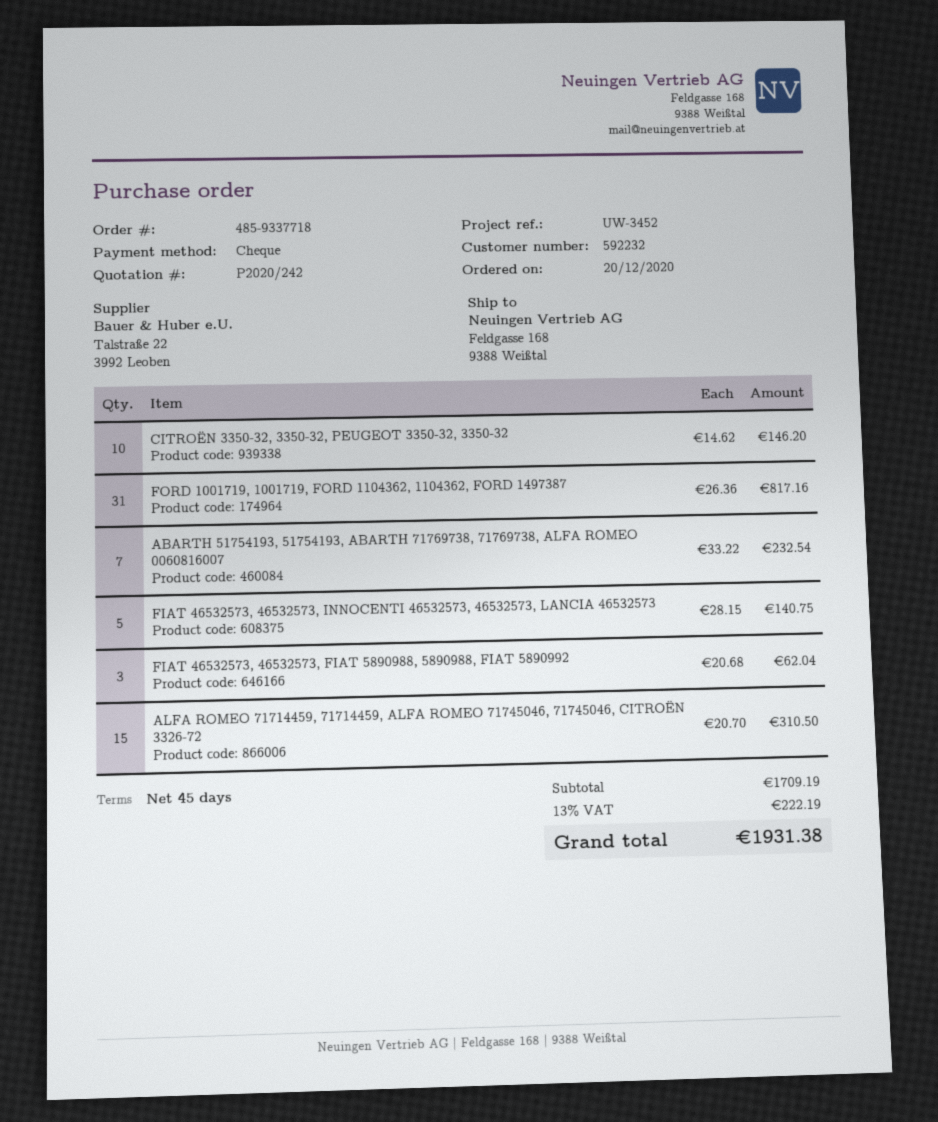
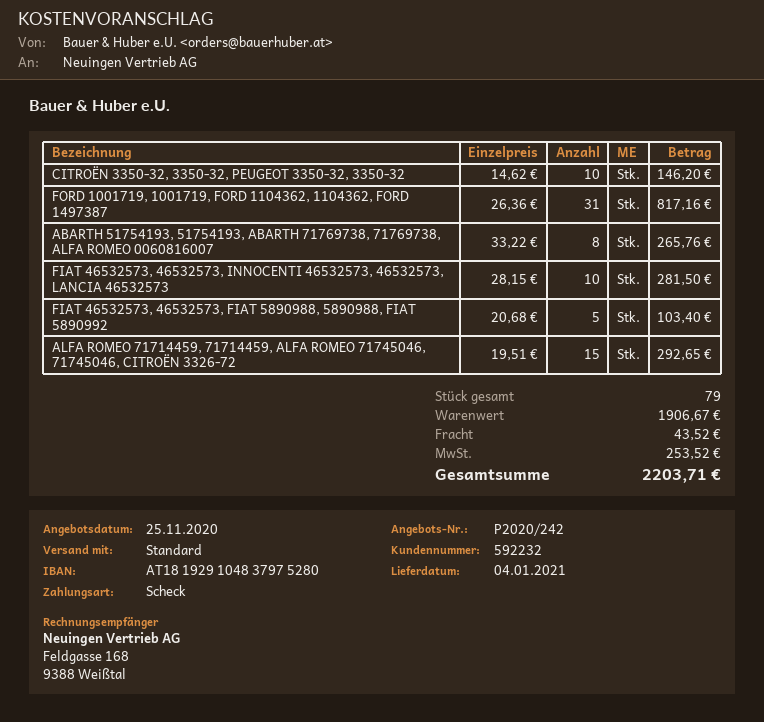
ABARTH 51754193, 51754193, ABARTH 71769738, 71769738, ALFA ROMEO 0060816007: 7 x 33.22 = 232.54 -> 8 x 33.22 = 265.76
FIAT 46532573, 46532573, INNOCENTI 46532573, 46532573, LANCIA 46532573: 5 x 28.15 = 140.75 -> 10 x 28.15 = 281.50
FIAT 46532573, 46532573, FIAT 5890988, 5890988, FIAT 5890992: 3 x 20.68 = 62.04 -> 5 x 20.68 = 103.40
ALFA ROMEO 71714459, 71714459, ALFA ROMEO 71745046, 71745046, CITROËN 3326-72: 15 x 20.70 = 310.50 -> 15 x 19.51 = 292.65
subtotal: 1709.19 -> 1906.67
shipping: none -> 43.52
tax: 222.19 -> 253.52
total: 1931.38 -> 2203.71

